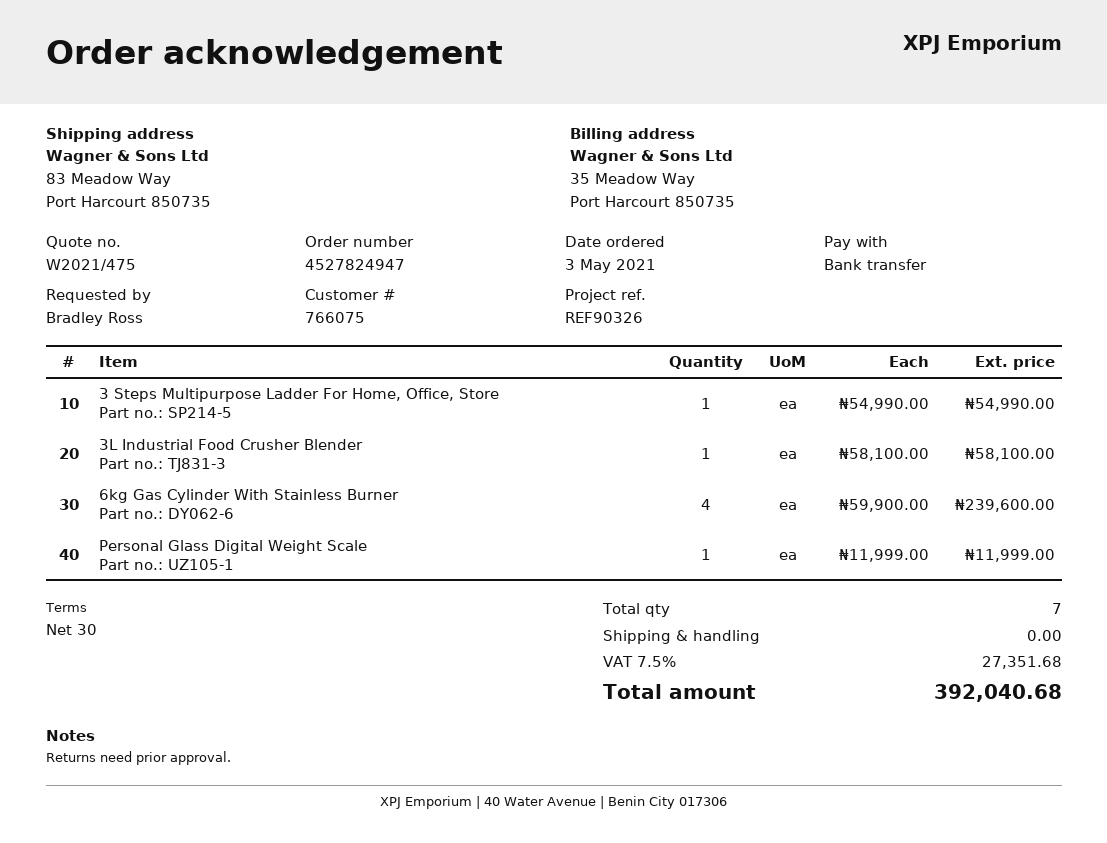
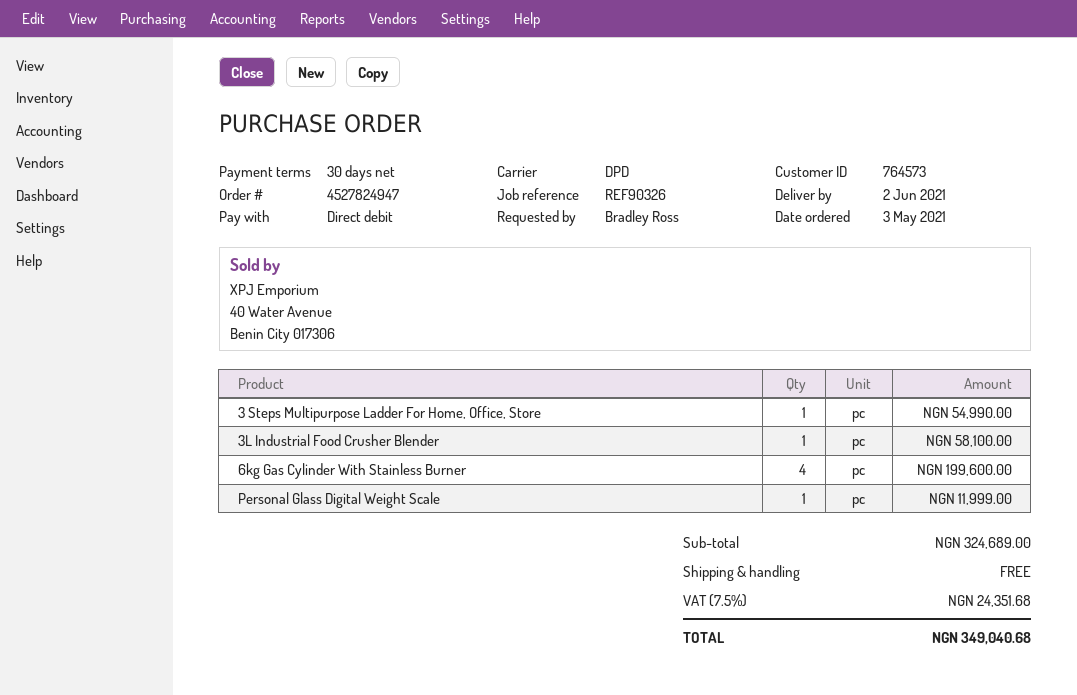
customer number: 766075 -> 764573
payment method: bank transfer -> direct debit
6kg Gas Cylinder With Stainless Burner: 4 for 239600.00 -> 4 for 199600.00
tax: 7.5% = 27351.68 -> 7.5% = 24351.68
total: 392040.68 -> 349040.68

